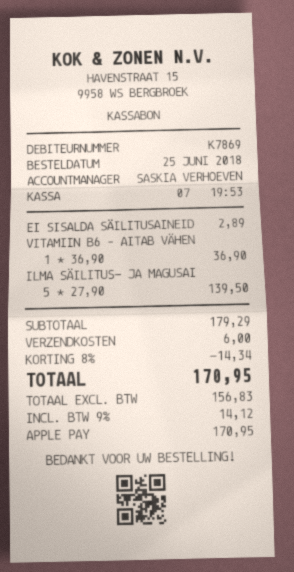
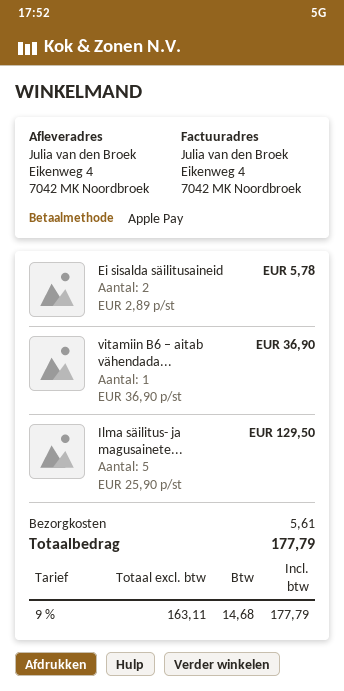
EI SISALDA SÄILITUSAINEID: 1 x 2.89 = 2.89 -> 2 x 2.89 = 5.78
ILMA SÄILITUS- JA MAGUSAI: 5 x 27.90 = 139.50 -> 5 x 25.90 = 129.50
discount: 8% = 14.34 -> none
shipping: 6.00 -> 5.61
net: 156.83 -> 163.11
tax: 9% = 14.12 -> 9% = 14.68
total: 170.95 -> 177.79

